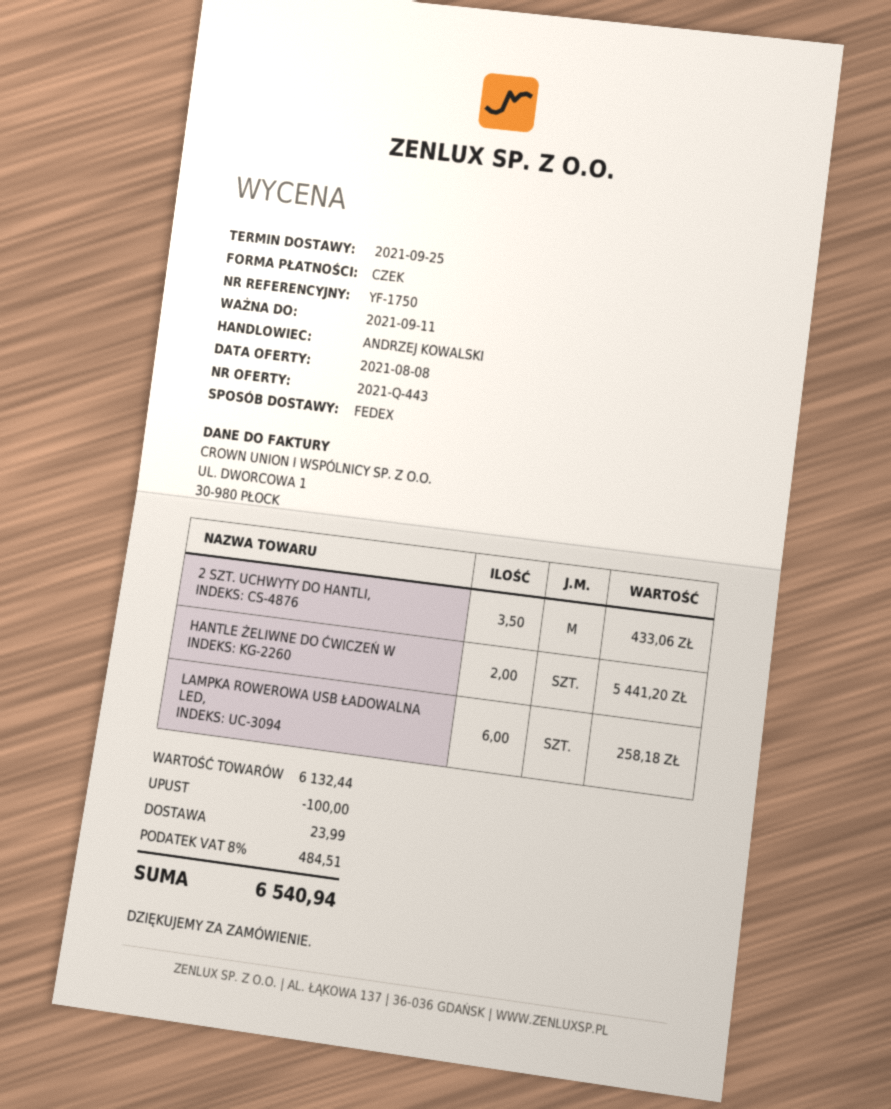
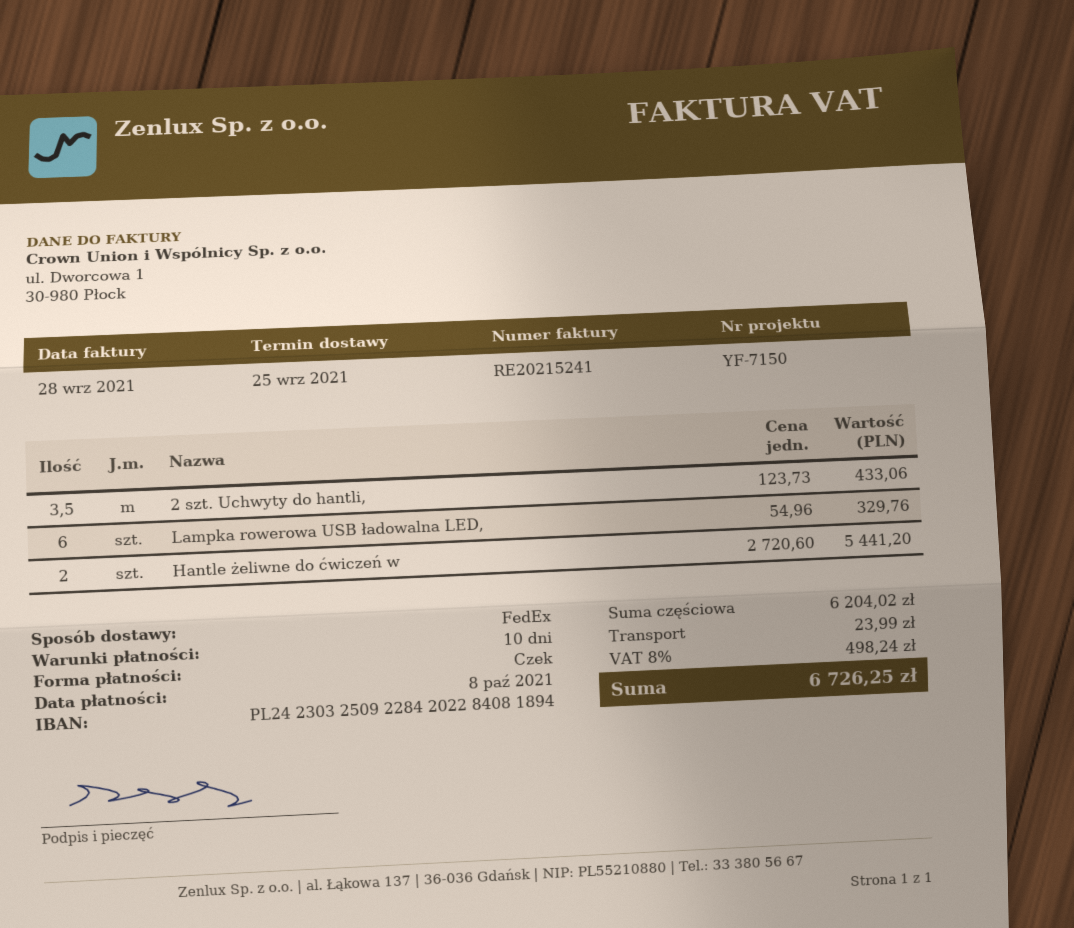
reference: YF-1750 -> YF-7150
LAMPKA ROWEROWA USB ŁADOWALNA LED,: 6 for 258.18 -> 6 for 329.76
subtotal: 6132.44 -> 6204.02
discount: 100.00 -> none
tax: 8% = 484.51 -> 8% = 498.24
total: 6540.94 -> 6726.25

